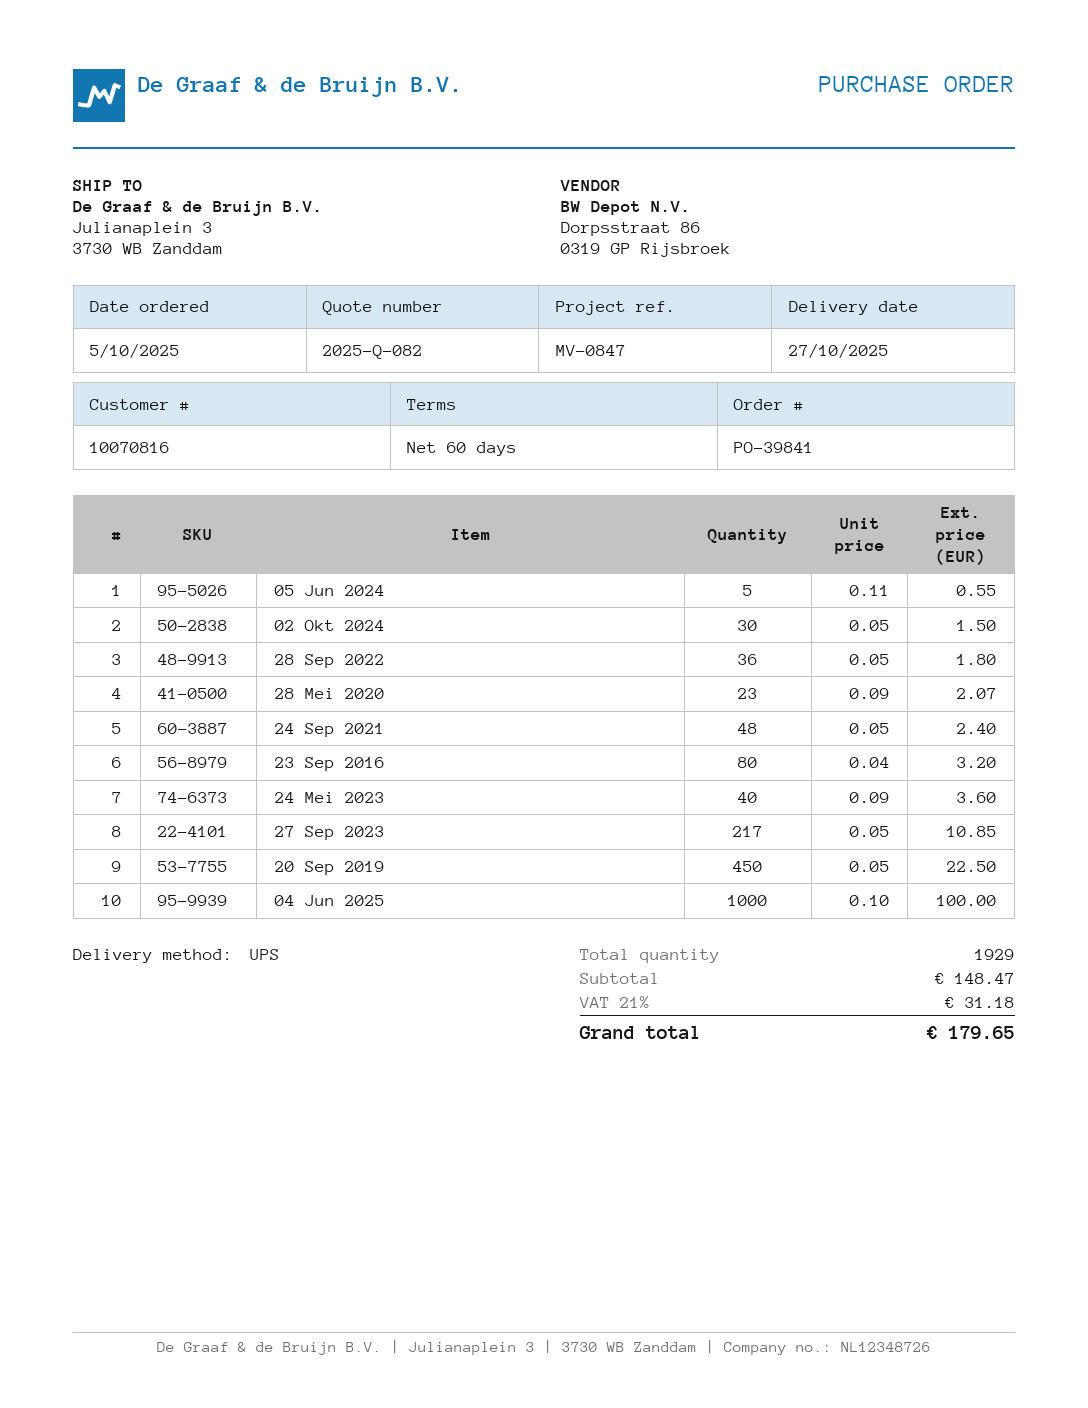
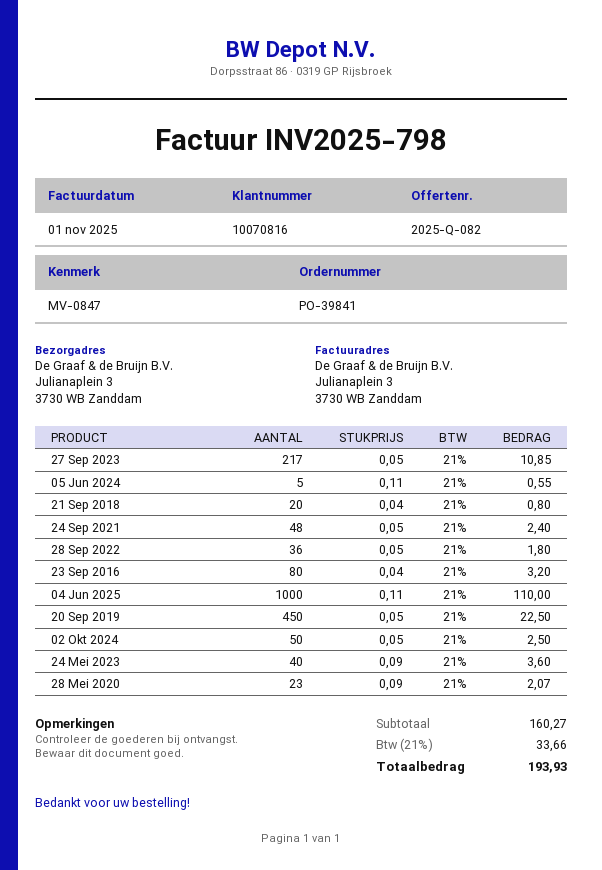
02 Okt 2024: 30 x 0.05 = 1.50 -> 50 x 0.05 = 2.50
04 Jun 2025: 1000 x 0.10 = 100.00 -> 1000 x 0.11 = 110.00
21 Sep 2018: none -> 20 x 0.04 = 0.80
subtotal: 148.47 -> 160.27
tax: 21% = 31.18 -> 21% = 33.66
total: 179.65 -> 193.93

